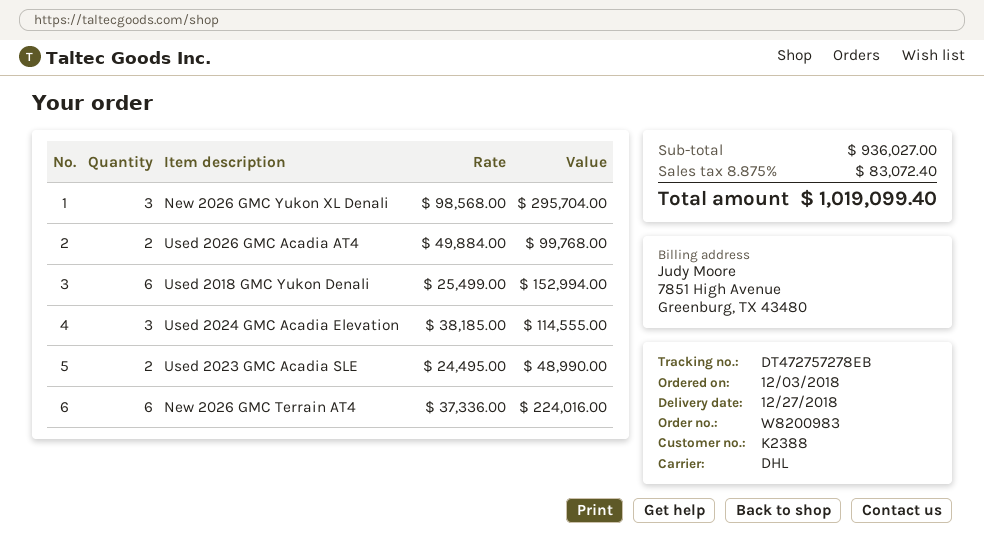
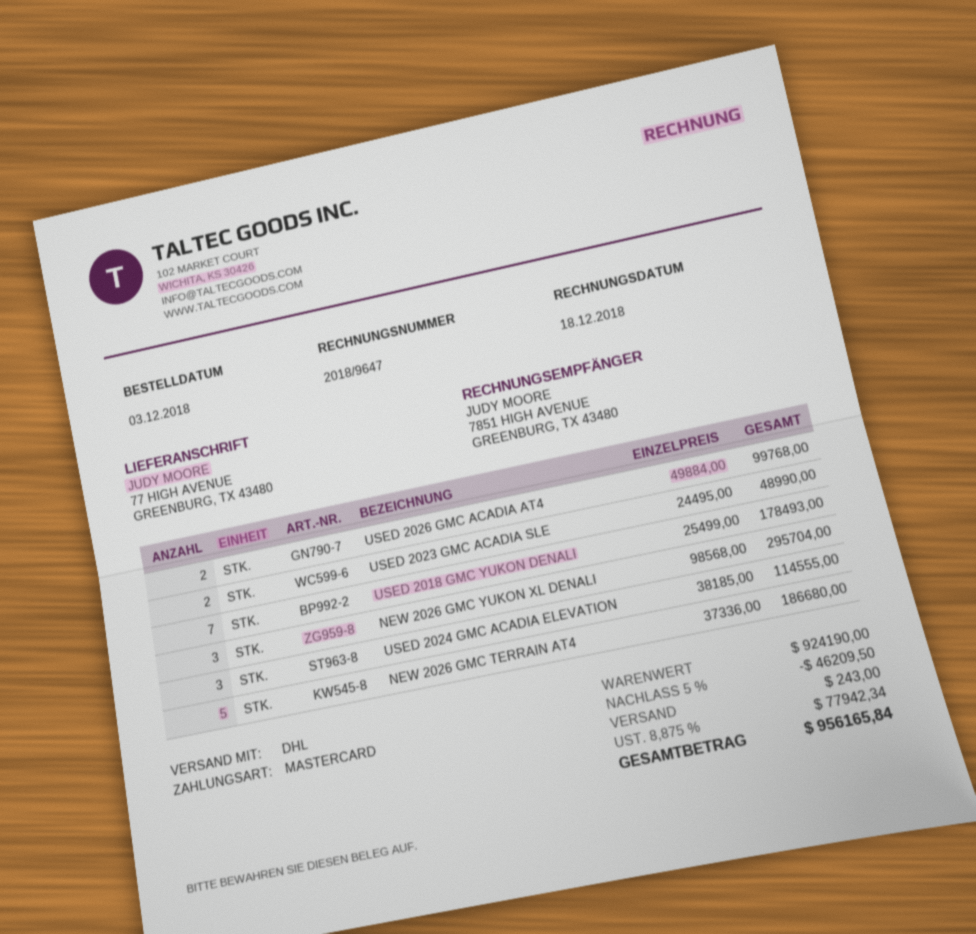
Used 2018 GMC Yukon Denali: 6 x 25499.00 = 152994.00 -> 7 x 25499.00 = 178493.00
New 2026 GMC Terrain AT4: 6 x 37336.00 = 224016.00 -> 5 x 37336.00 = 186680.00
subtotal: 936027.00 -> 924190.00
discount: none -> 5% = 46209.50
shipping: none -> 243.00
tax: 8.875% = 83072.40 -> 8.875% = 77942.34
total: 1019099.40 -> 956165.84

